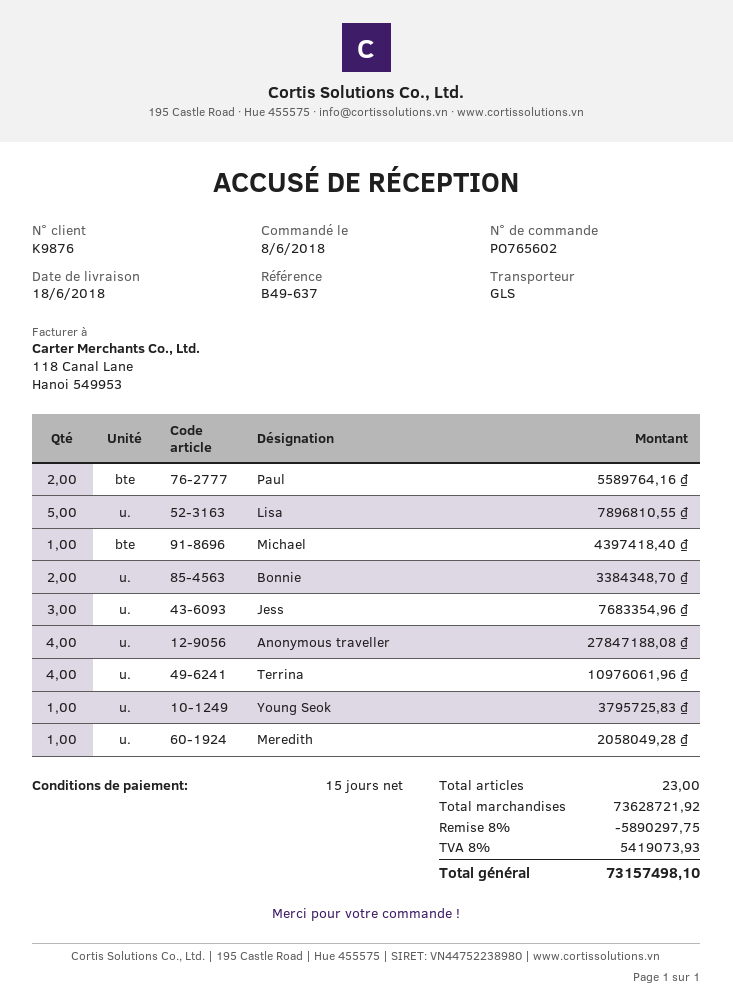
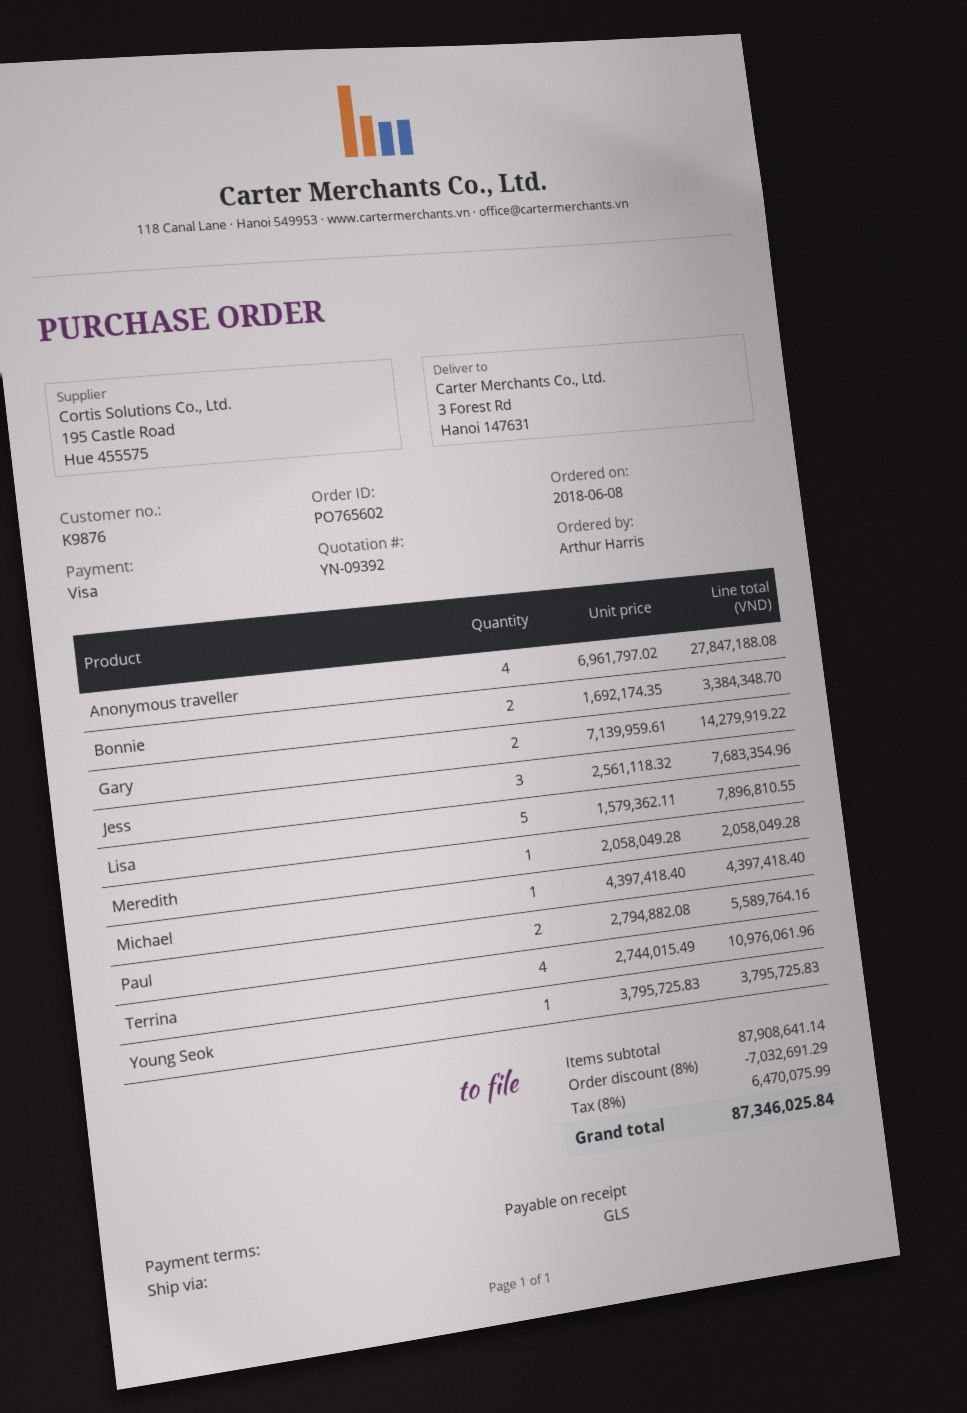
payment terms: 15 days -> on receipt
Gary: none -> 2 for 14279919.22
subtotal: 73628721.92 -> 87908641.14
discount: 8% = 5890297.75 -> 8% = 7032691.29
tax: 8% = 5419073.93 -> 8% = 6470075.99
total: 73157498.10 -> 87346025.84

